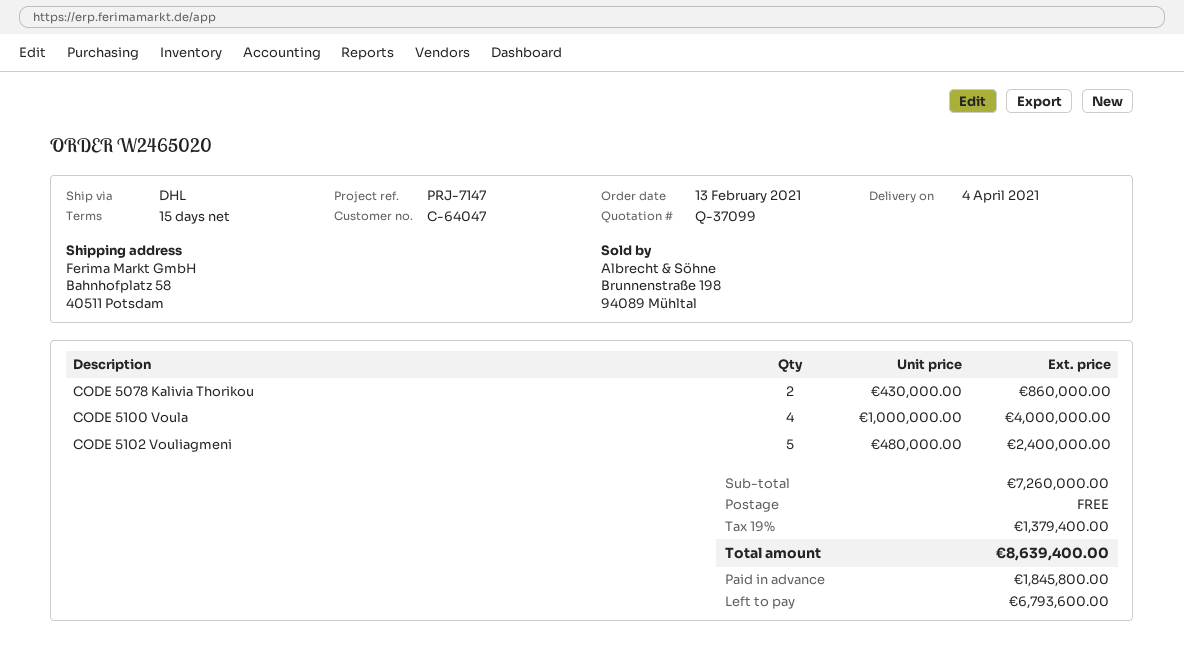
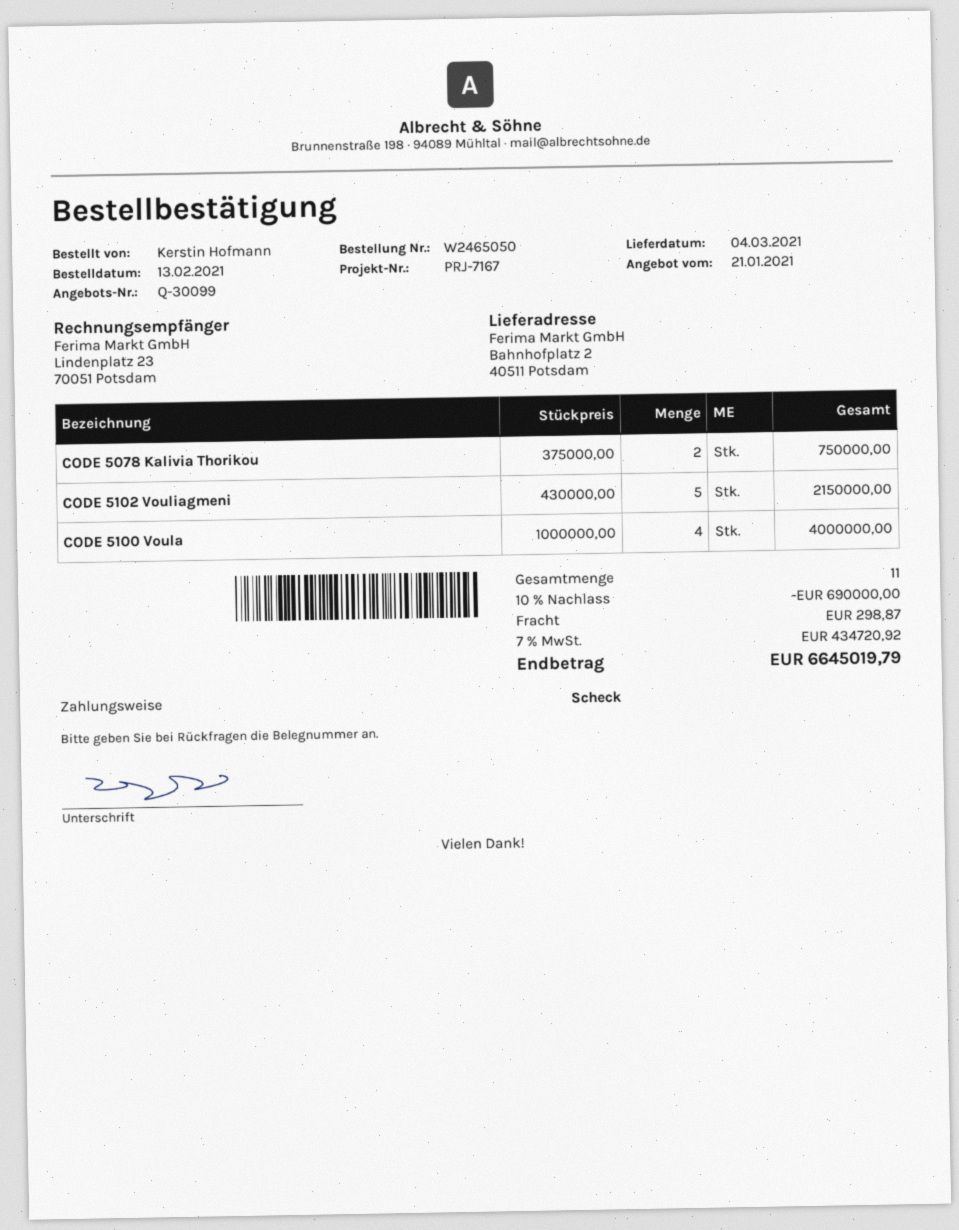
quote number: Q-37099 -> Q-30099
order number: W2465020 -> W2465050
delivery date: 2021-04-04 -> 2021-03-04
reference: PRJ-7147 -> PRJ-7167
ship to: Bahnhofplatz 58, 40511 Potsdam -> Bahnhofplatz 2, 40511 Potsdam
CODE 5078 Kalivia Thorikou: 2 x 430000.00 = 860000.00 -> 2 x 375000.00 = 750000.00
CODE 5102 Vouliagmeni: 5 x 480000.00 = 2400000.00 -> 5 x 430000.00 = 2150000.00
discount: none -> 10% = 690000.00
shipping: 0.00 -> 298.87
tax: 19% = 1379400.00 -> 7% = 434720.92
total: 8639400.00 -> 6645019.79

